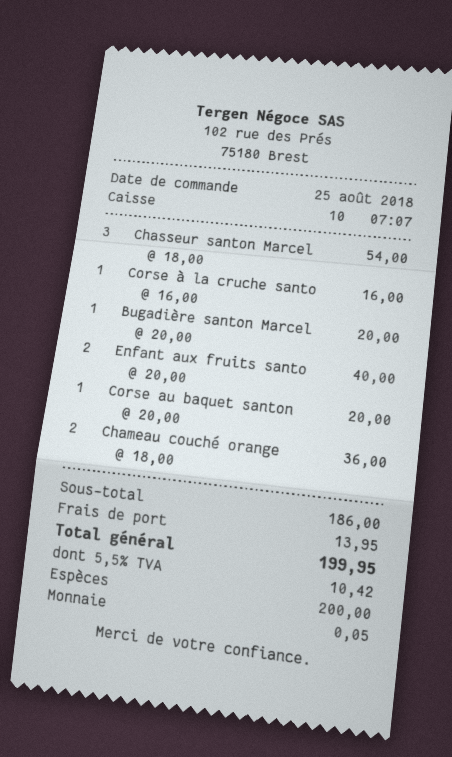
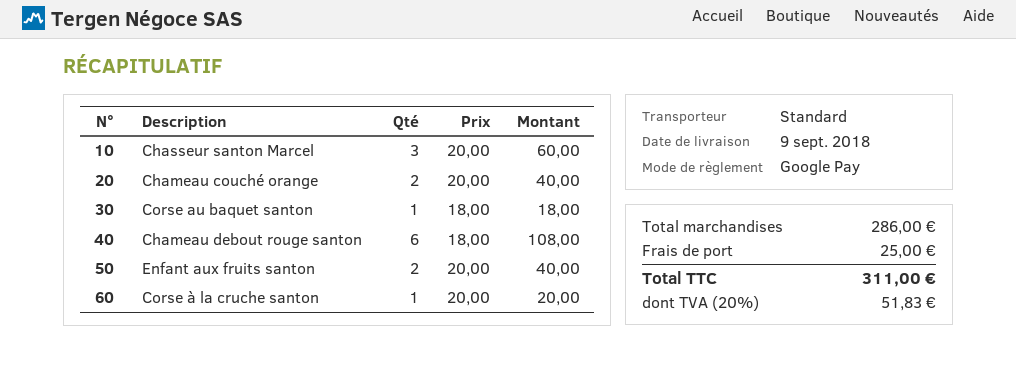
payment method: cash -> Google Pay
Chasseur santon Marcel: 3 x 18.00 = 54.00 -> 3 x 20.00 = 60.00
Corse à la cruche santo: 1 x 16.00 = 16.00 -> 1 x 20.00 = 20.00
Bugadière santon Marcel: 1 x 20.00 = 20.00 -> none
Corse au baquet santon: 1 x 20.00 = 20.00 -> 1 x 18.00 = 18.00
Chameau couché orange: 2 x 18.00 = 36.00 -> 2 x 20.00 = 40.00
Chameau debout rouge santon: none -> 6 x 18.00 = 108.00
subtotal: 186.00 -> 286.00
shipping: 13.95 -> 25.00
tax: 5.5% = 10.42 -> 20% = 51.83
total: 199.95 -> 311.00

